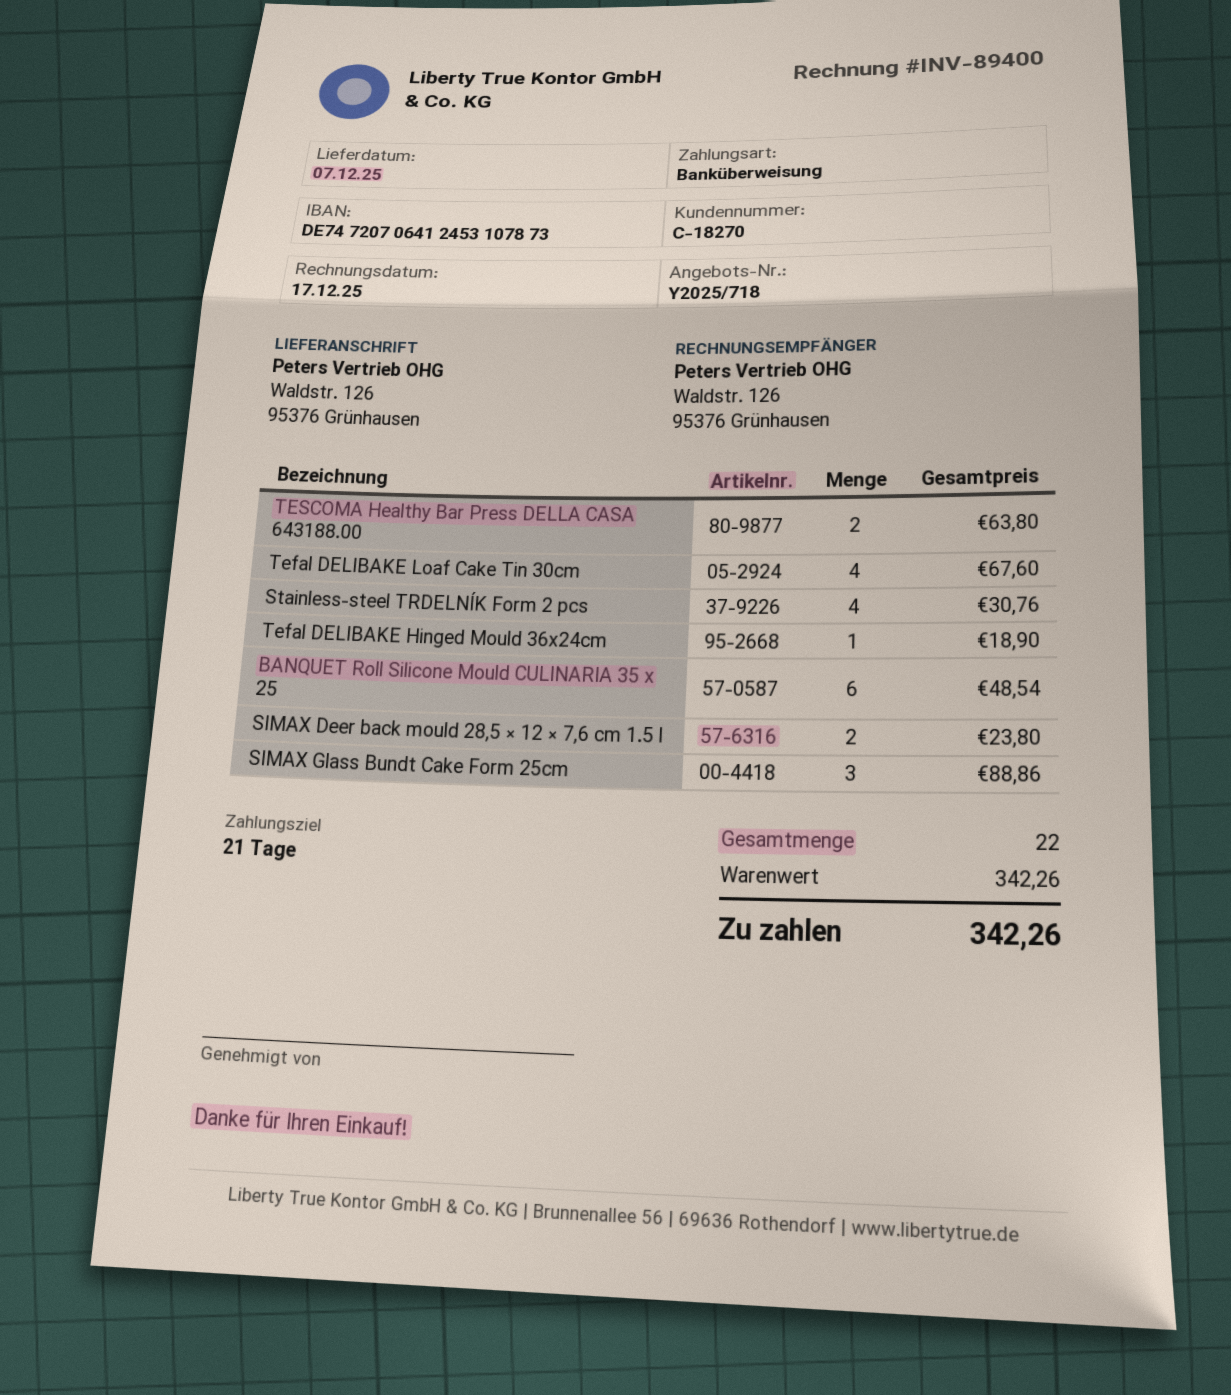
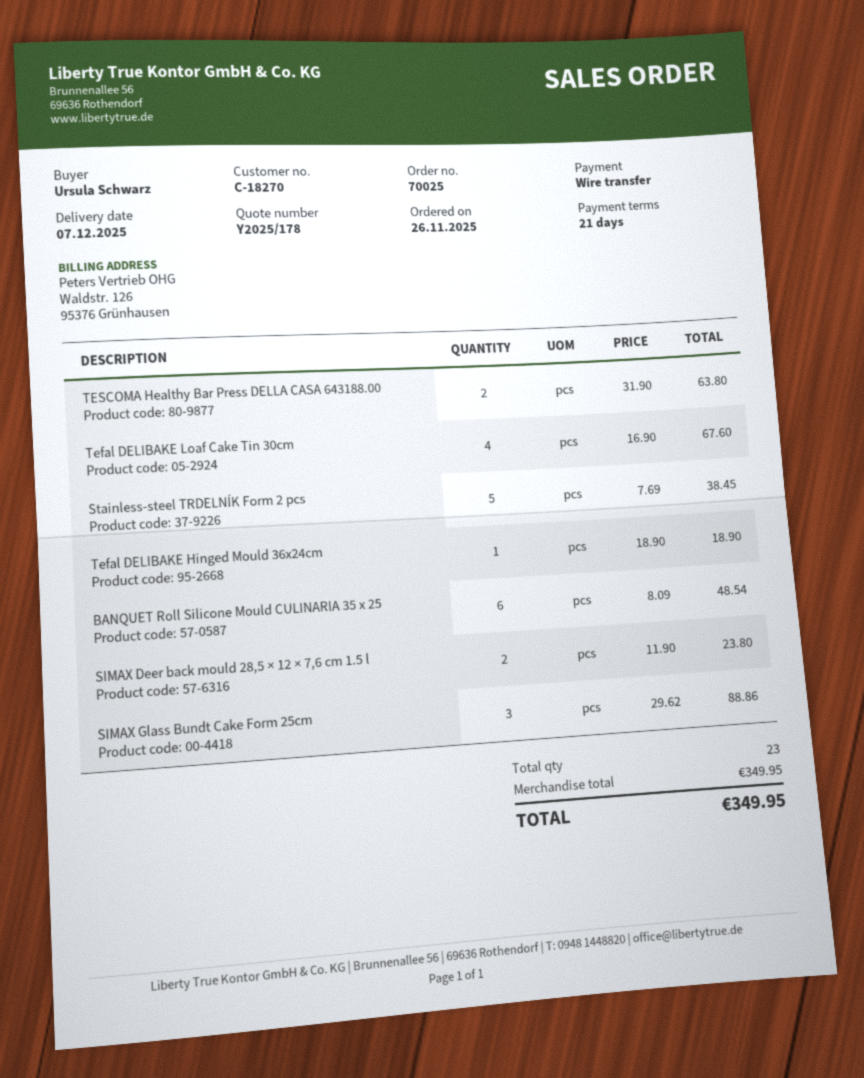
quote number: Y2025/718 -> Y2025/178
Stainless-steel TRDELNÍK Form 2 pcs: 4 for 30.76 -> 5 for 38.45
total quantity: 22 -> 23
subtotal: 342.26 -> 349.95
total: 342.26 -> 349.95

